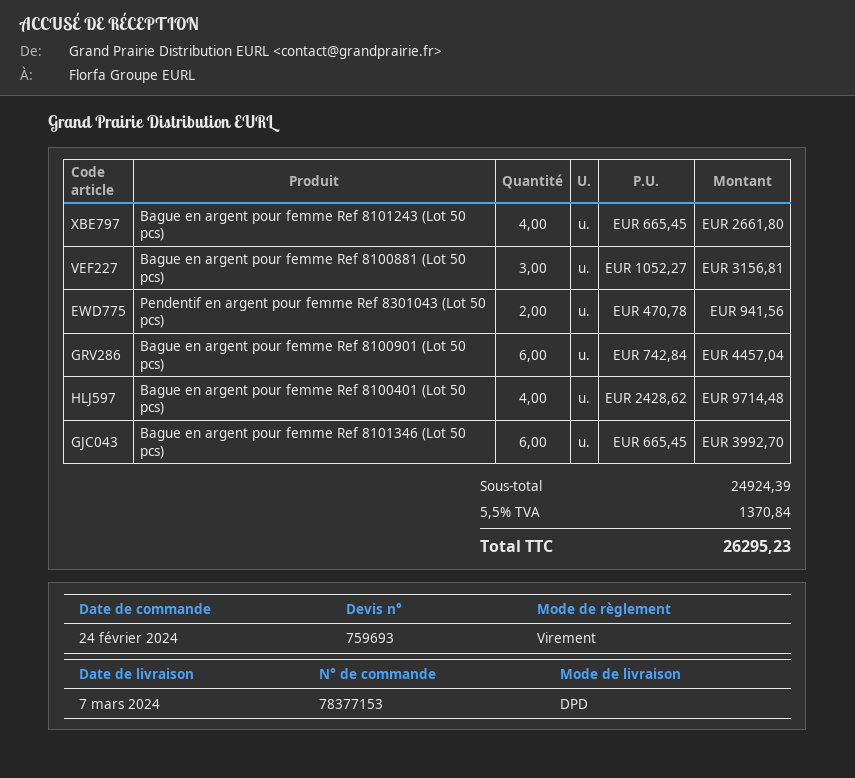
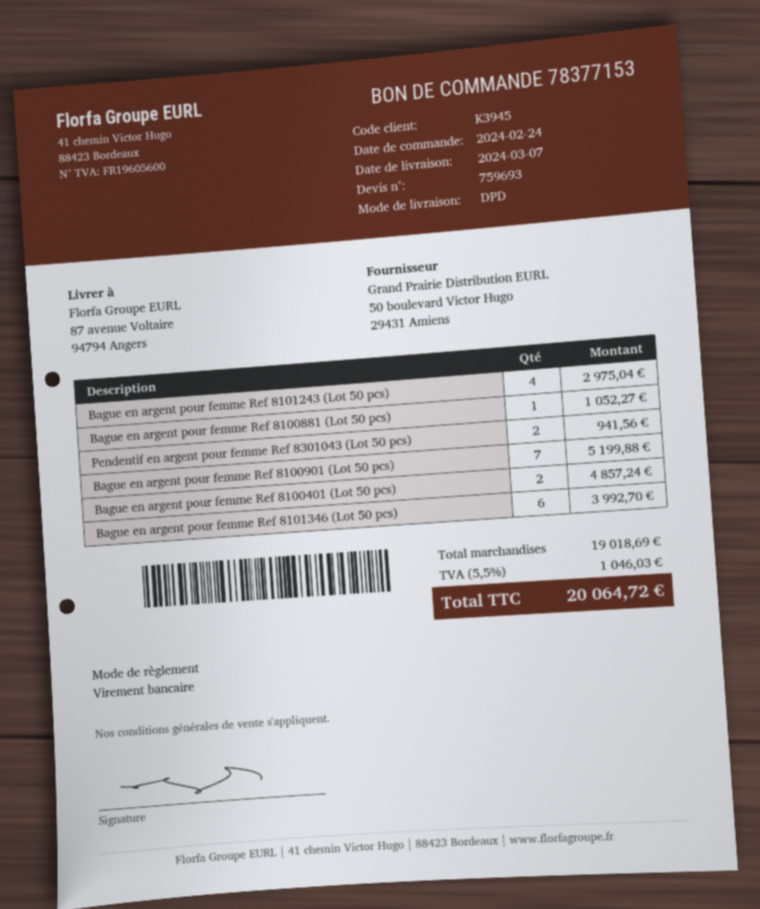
Bague en argent pour femme Ref 8101243 (Lot 50 pcs): 4 for 2661.80 -> 4 for 2975.04
Bague en argent pour femme Ref 8100881 (Lot 50 pcs): 3 for 3156.81 -> 1 for 1052.27
Bague en argent pour femme Ref 8100901 (Lot 50 pcs): 6 for 4457.04 -> 7 for 5199.88
Bague en argent pour femme Ref 8100401 (Lot 50 pcs): 4 for 9714.48 -> 2 for 4857.24
subtotal: 24924.39 -> 19018.69
tax: 5.5% = 1370.84 -> 5.5% = 1046.03
total: 26295.23 -> 20064.72

